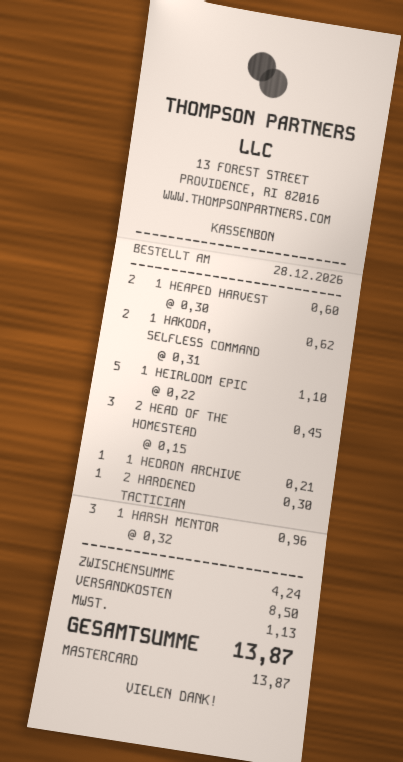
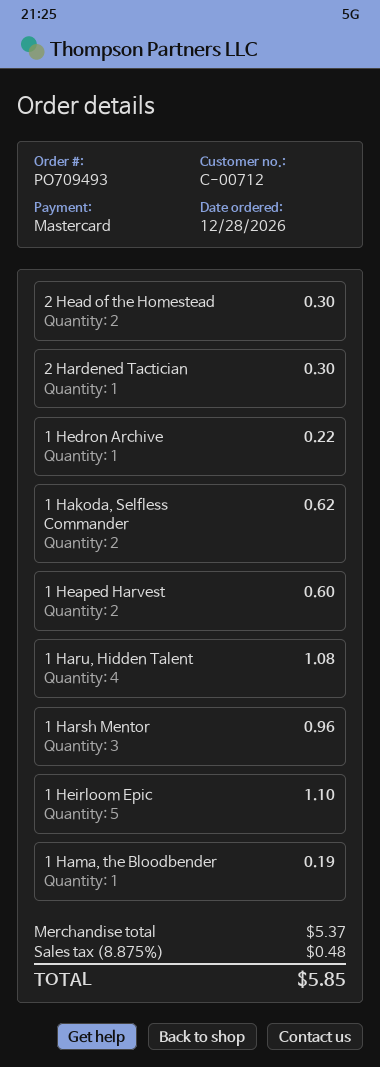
2 HEAD OF THE HOMESTEAD: 3 for 0.45 -> 2 for 0.30
1 HEDRON ARCHIVE: 1 for 0.21 -> 1 for 0.22
1 Haru, Hidden Talent: none -> 4 for 1.08
1 Hama, the Bloodbender: none -> 1 for 0.19
subtotal: 4.24 -> 5.37
shipping: 8.50 -> none
tax: 1.13 -> 0.48
total: 13.87 -> 5.85

